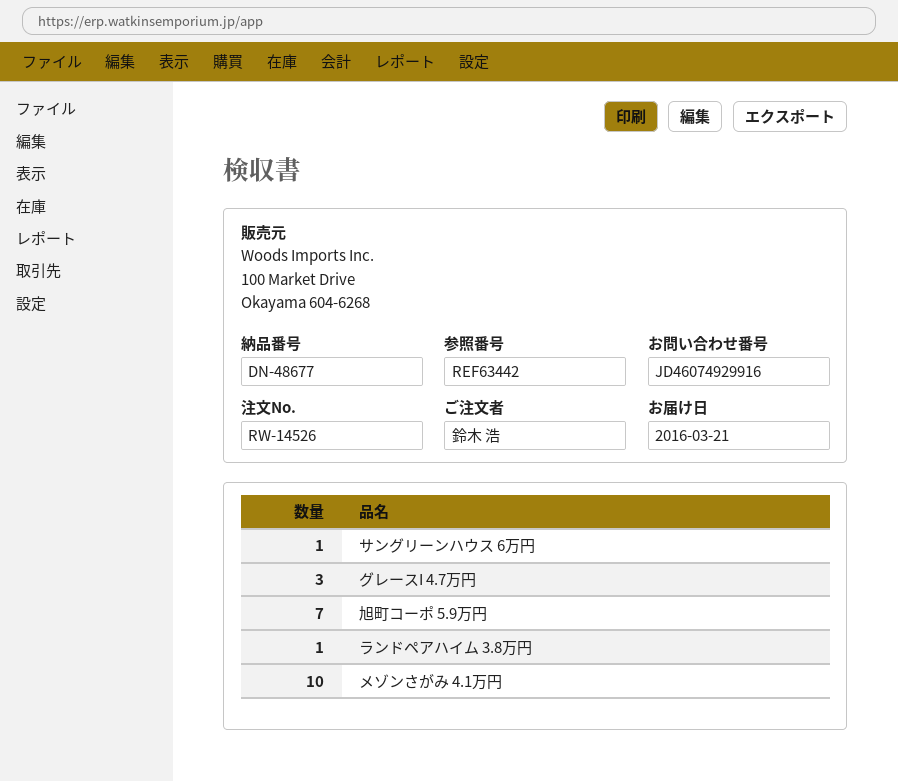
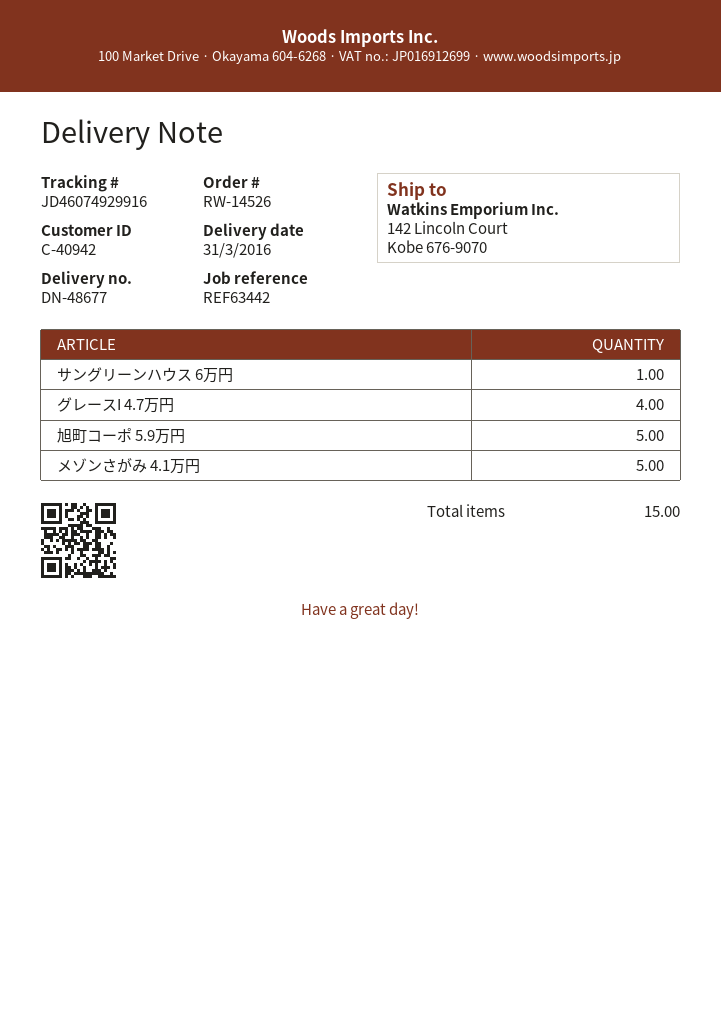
delivery date: 2016-03-21 -> 2016-03-31
グレースI 4.7万円: 3 -> 4
旭町コーポ 5.9万円: 7 -> 5
ランドペアハイム 3.8万円: 1 -> none
メゾンさがみ 4.1万円: 10 -> 5

